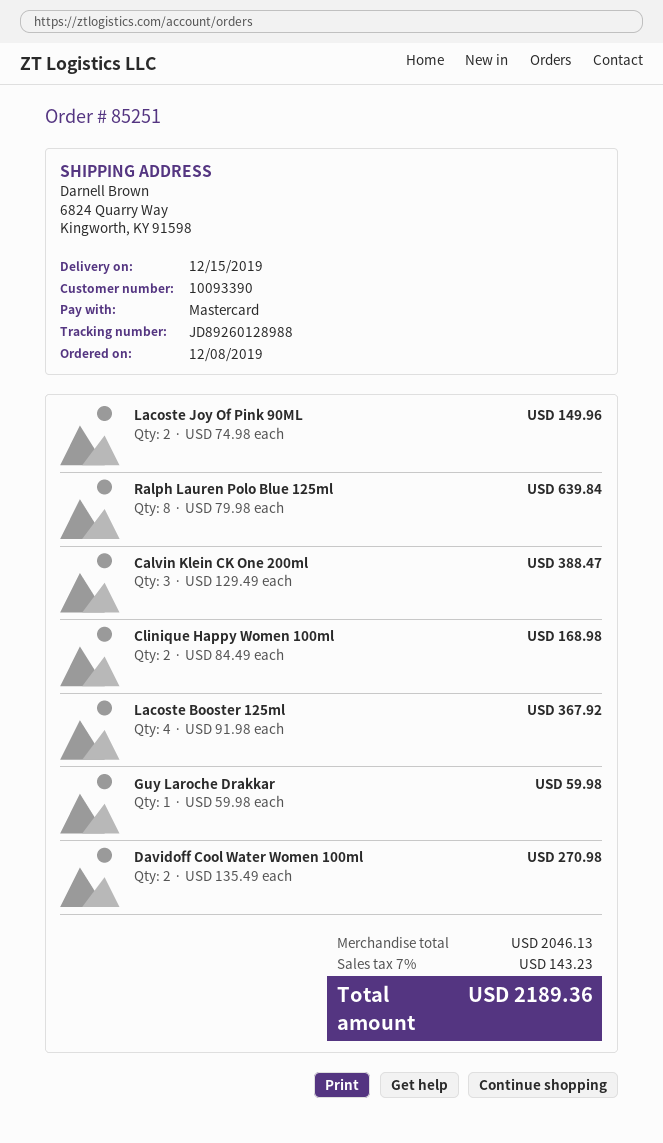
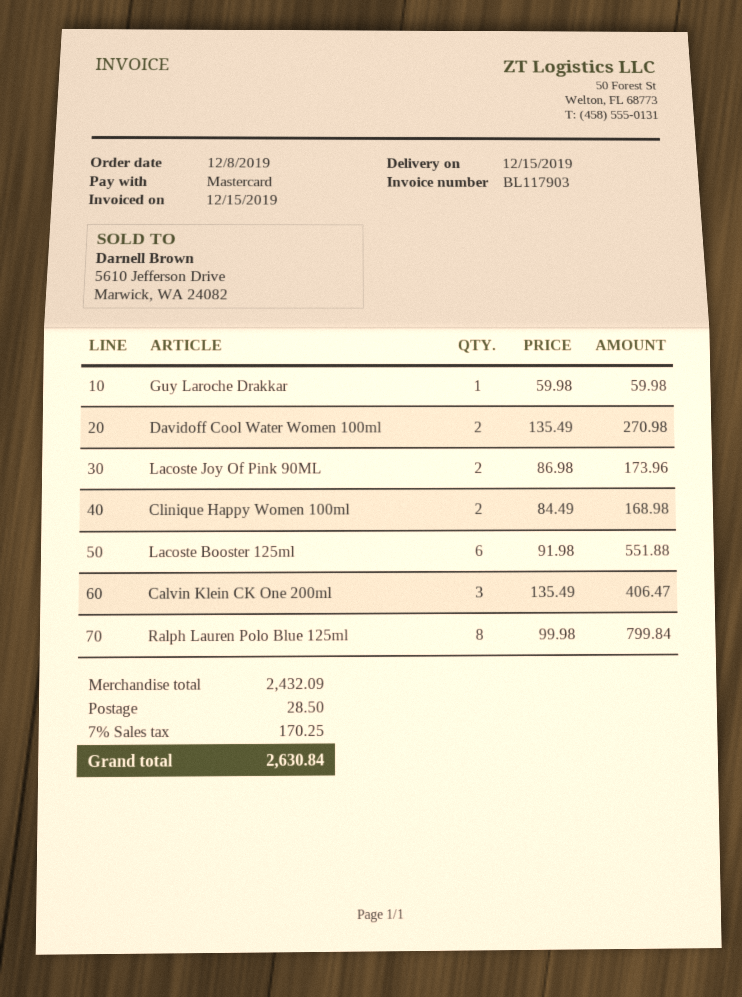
Lacoste Joy Of Pink 90ML: 2 x 74.98 = 149.96 -> 2 x 86.98 = 173.96
Ralph Lauren Polo Blue 125ml: 8 x 79.98 = 639.84 -> 8 x 99.98 = 799.84
Calvin Klein CK One 200ml: 3 x 129.49 = 388.47 -> 3 x 135.49 = 406.47
Lacoste Booster 125ml: 4 x 91.98 = 367.92 -> 6 x 91.98 = 551.88
subtotal: 2046.13 -> 2432.09
shipping: none -> 28.50
tax: 7% = 143.23 -> 7% = 170.25
total: 2189.36 -> 2630.84

